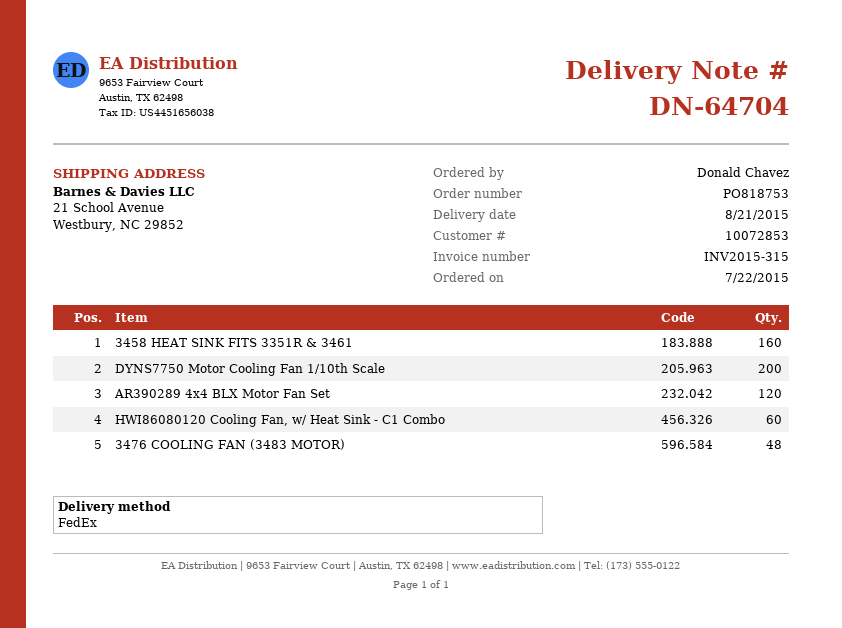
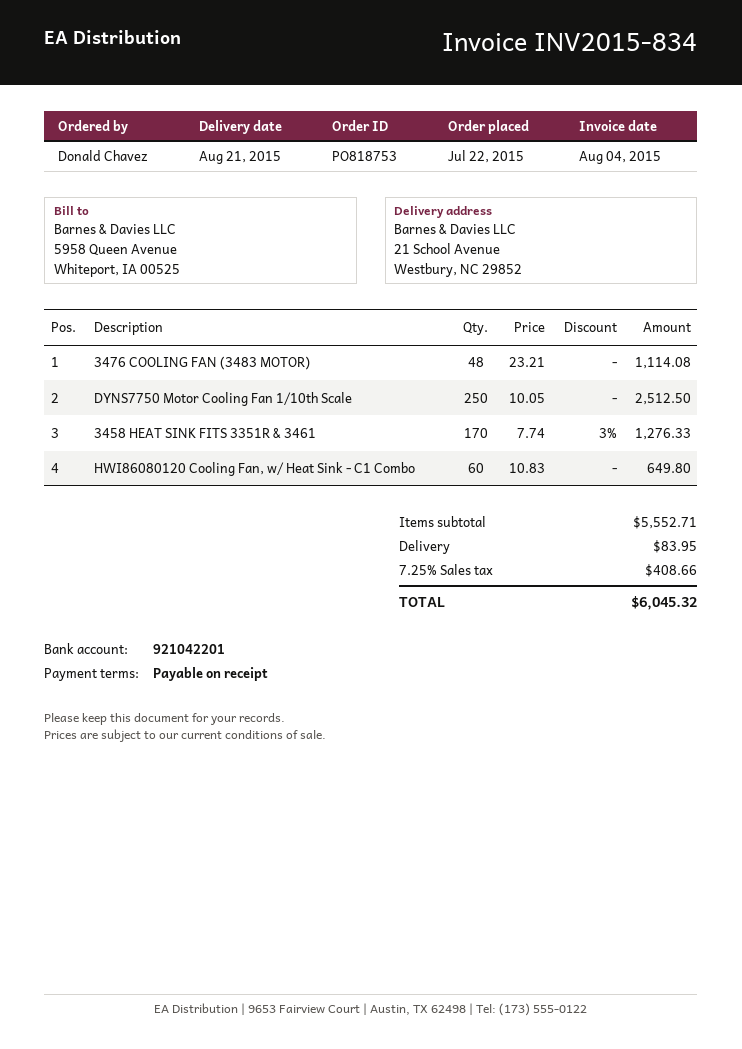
invoice number: INV2015-315 -> INV2015-834
3458 HEAT SINK FITS 3351R & 3461: 160 -> 170
DYNS7750 Motor Cooling Fan 1/10th Scale: 200 -> 250
AR390289 4x4 BLX Motor Fan Set: 120 -> none

